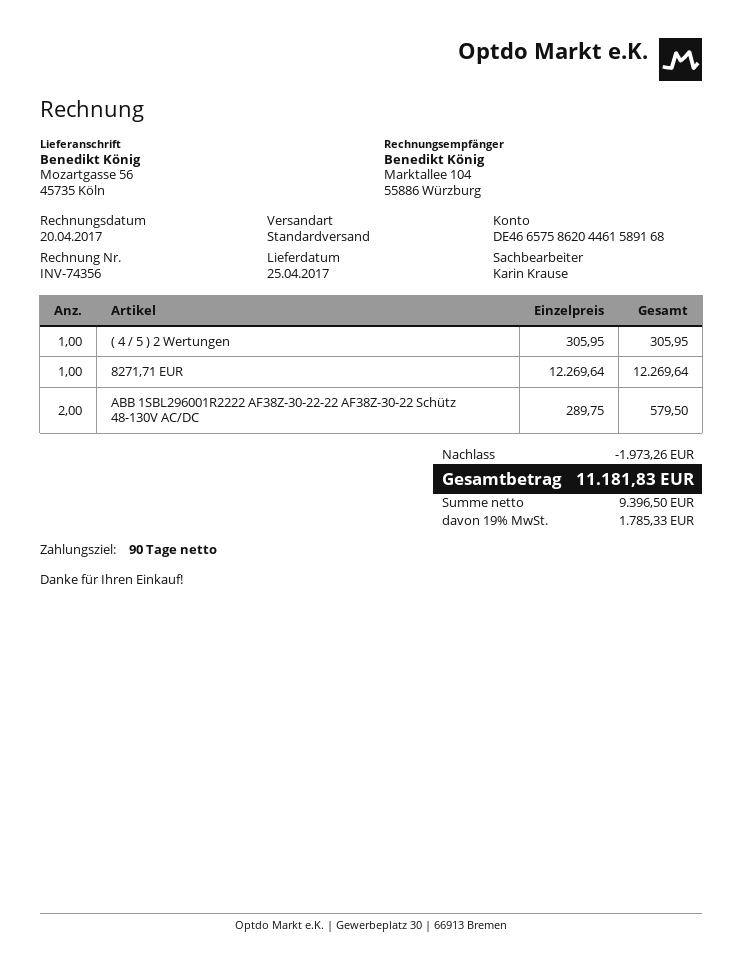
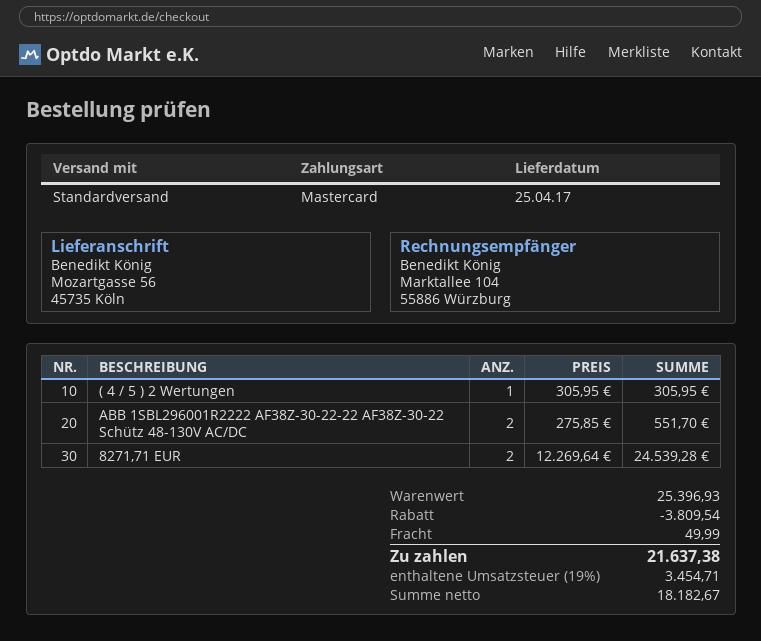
8271,71 EUR: 1 x 12269.64 = 12269.64 -> 2 x 12269.64 = 24539.28
ABB 1SBL296001R2222 AF38Z-30-22-22 AF38Z-30-22 Schütz 48-130V AC/DC: 2 x 289.75 = 579.50 -> 2 x 275.85 = 551.70
discount: 1973.26 -> 3809.54
shipping: none -> 49.99
net: 9396.50 -> 18182.67
tax: 19% = 1785.33 -> 19% = 3454.71
total: 11181.83 -> 21637.38

